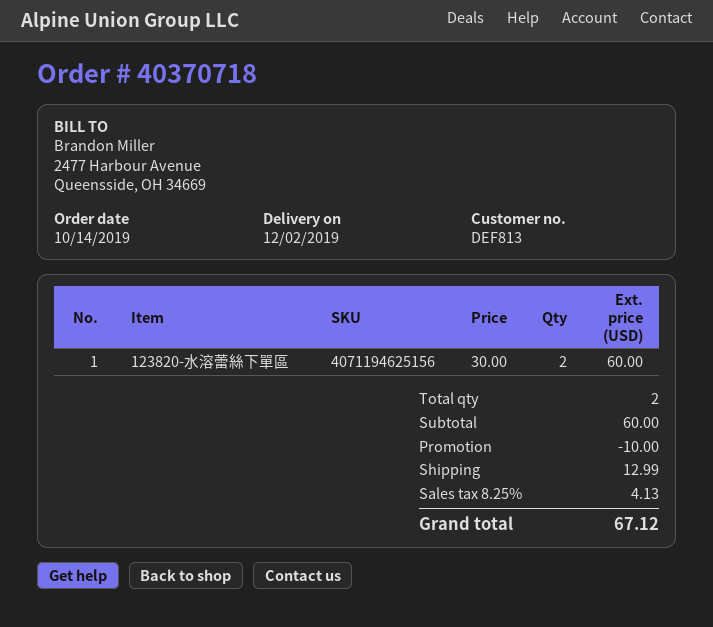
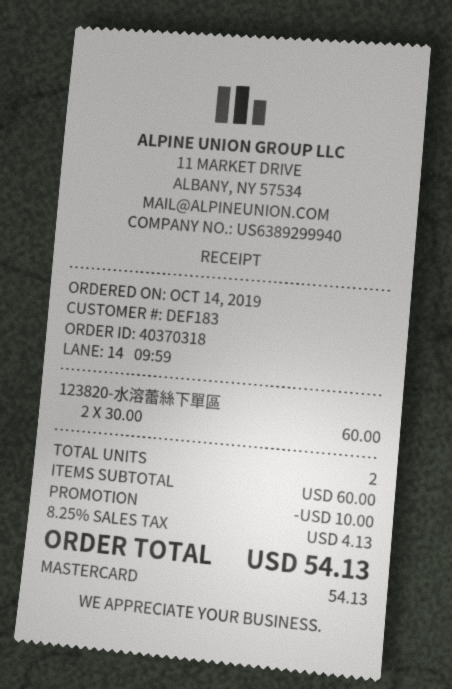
order number: 40370718 -> 40370318
customer number: DEF813 -> DEF183
shipping: 12.99 -> none
total: 67.12 -> 54.13

